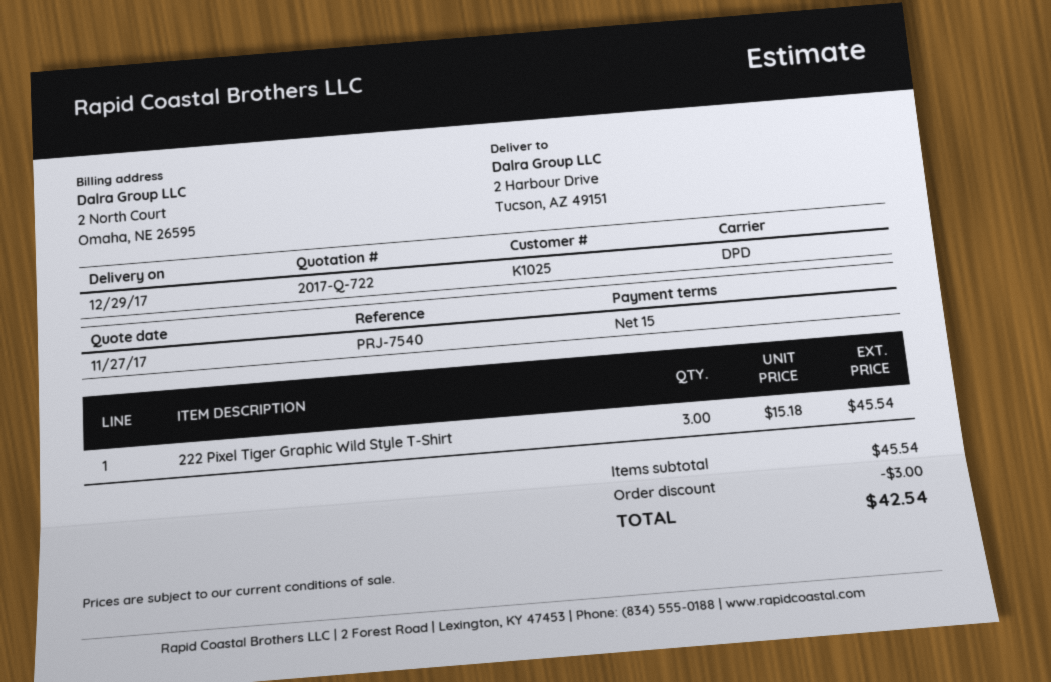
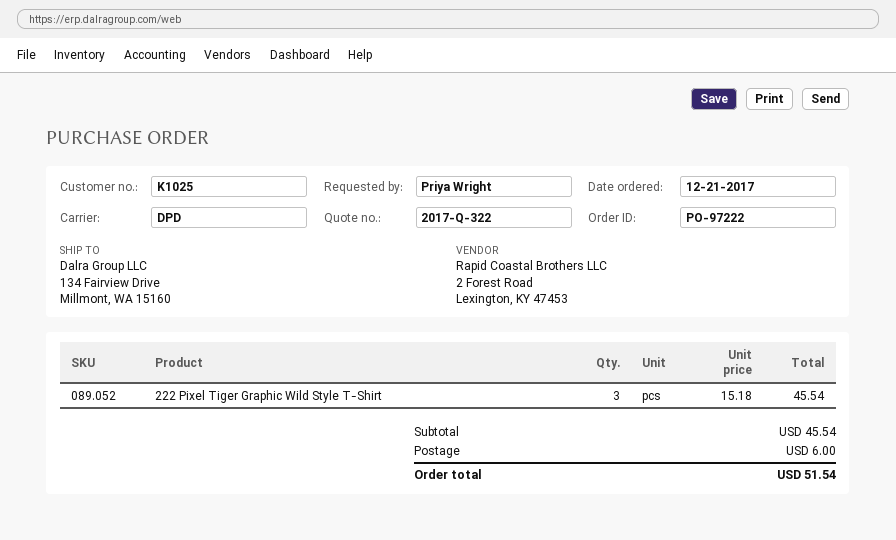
quote number: 2017-Q-722 -> 2017-Q-322
ship to: 2 Harbour Drive, Tucson, AZ 49151 -> 134 Fairview Drive, Millmont, WA 15160
discount: 3.00 -> none
shipping: none -> 6.00
total: 42.54 -> 51.54

